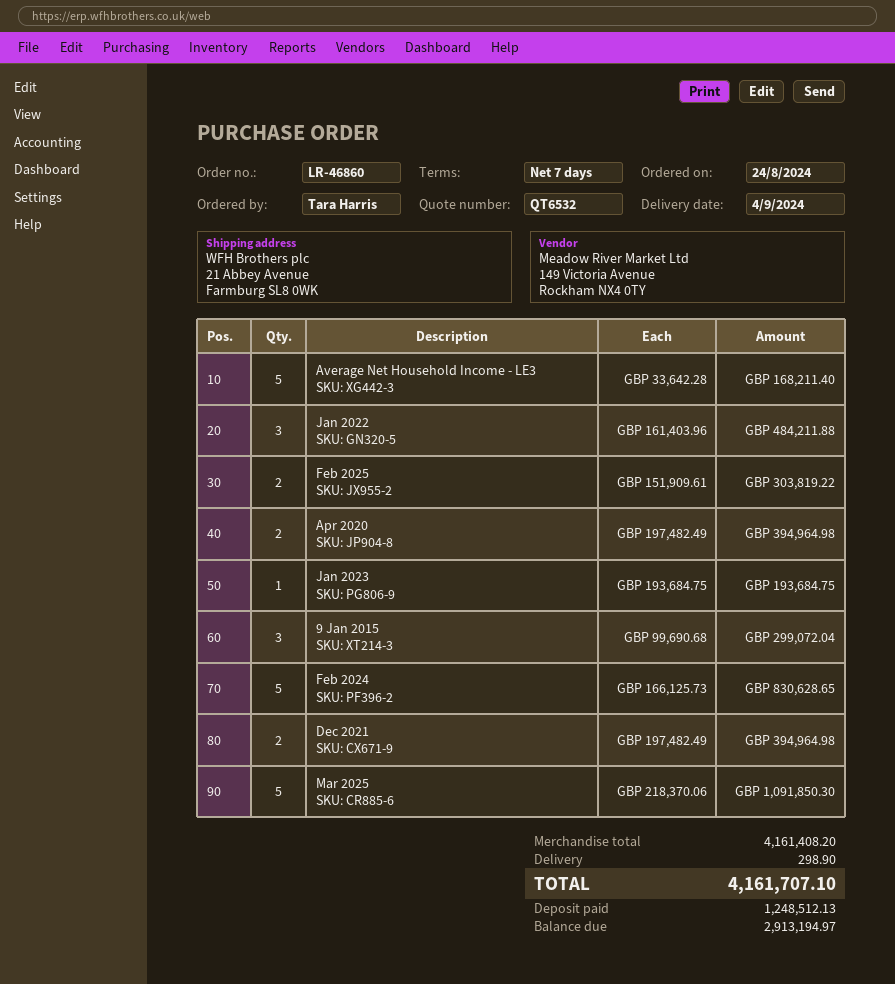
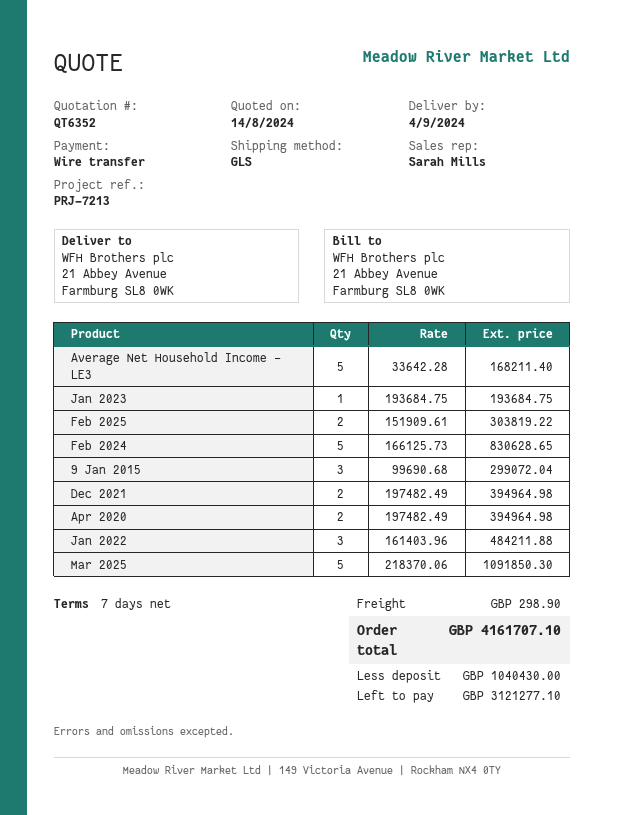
quote number: QT6532 -> QT6352
deposit: 1248512.13 -> 1040430.00
balance: 2913194.97 -> 3121277.10

